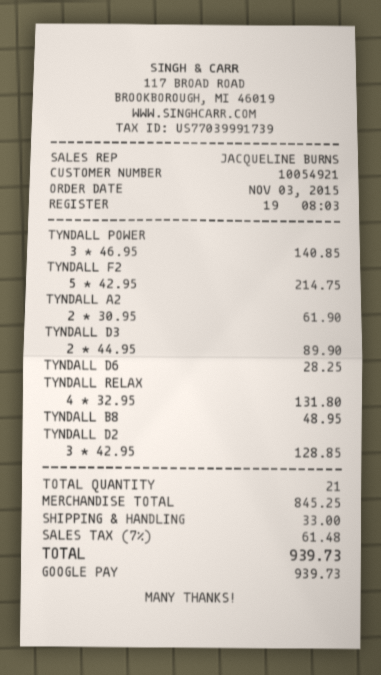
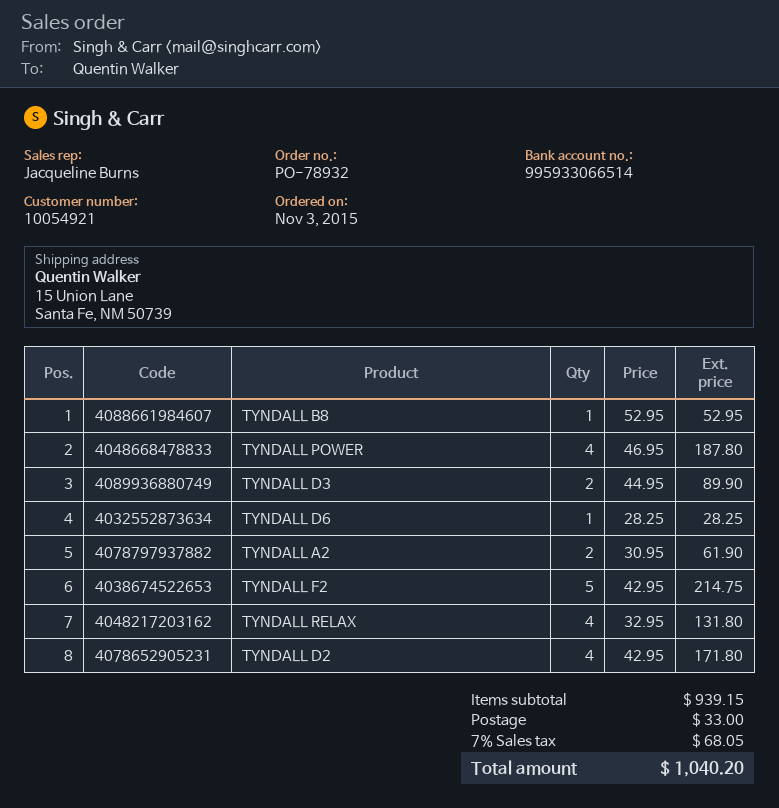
TYNDALL POWER: 3 x 46.95 = 140.85 -> 4 x 46.95 = 187.80
TYNDALL B8: 1 x 48.95 = 48.95 -> 1 x 52.95 = 52.95
TYNDALL D2: 3 x 42.95 = 128.85 -> 4 x 42.95 = 171.80
subtotal: 845.25 -> 939.15
tax: 7% = 61.48 -> 7% = 68.05
total: 939.73 -> 1040.20

